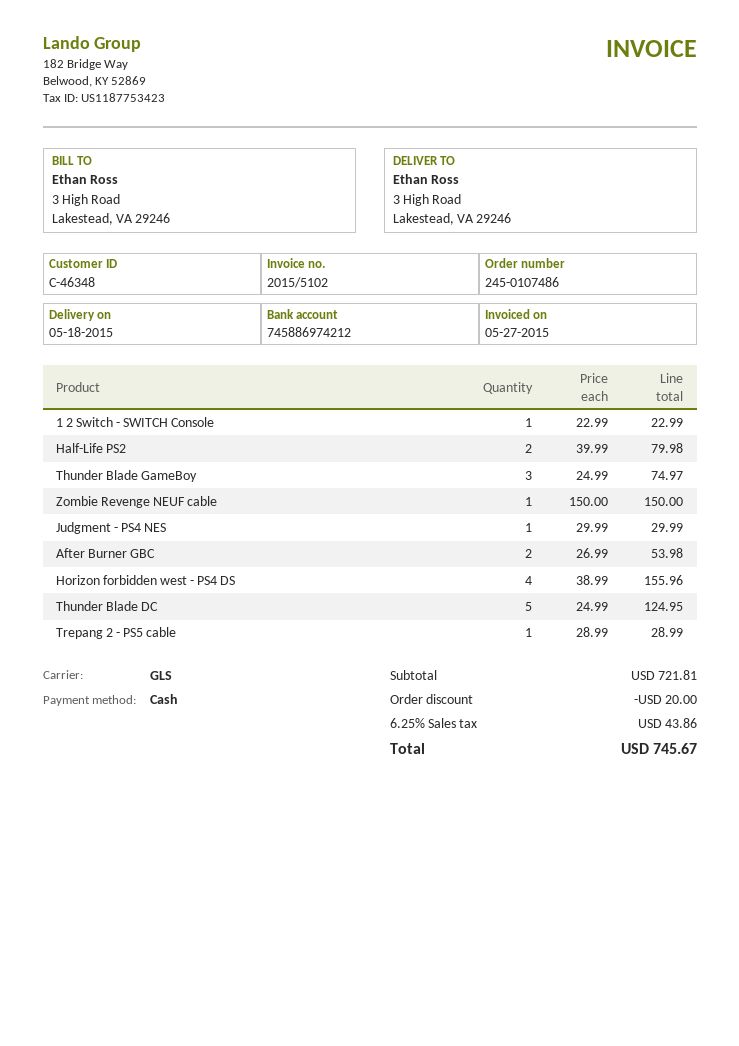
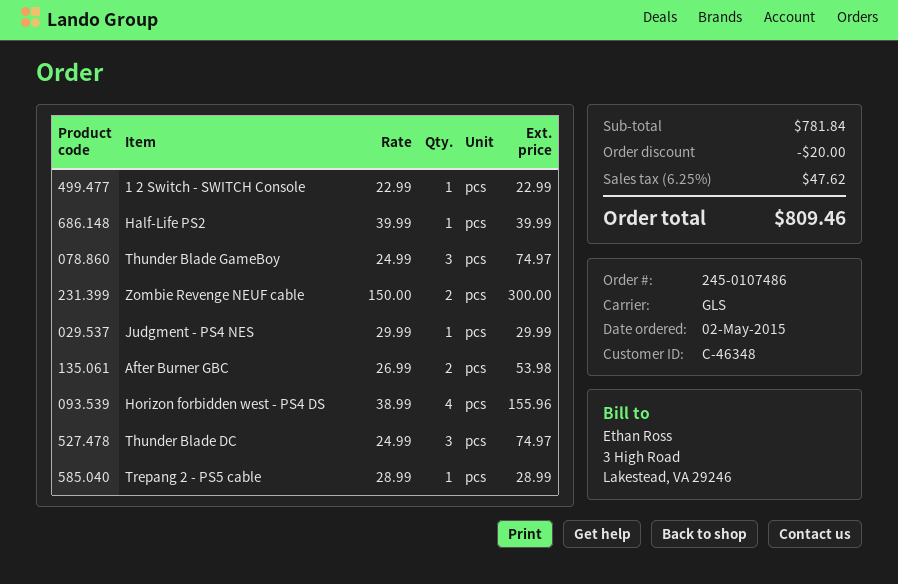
Half-Life PS2: 2 x 39.99 = 79.98 -> 1 x 39.99 = 39.99
Zombie Revenge NEUF cable: 1 x 150.00 = 150.00 -> 2 x 150.00 = 300.00
Thunder Blade DC: 5 x 24.99 = 124.95 -> 3 x 24.99 = 74.97
subtotal: 721.81 -> 781.84
tax: 6.25% = 43.86 -> 6.25% = 47.62
total: 745.67 -> 809.46

